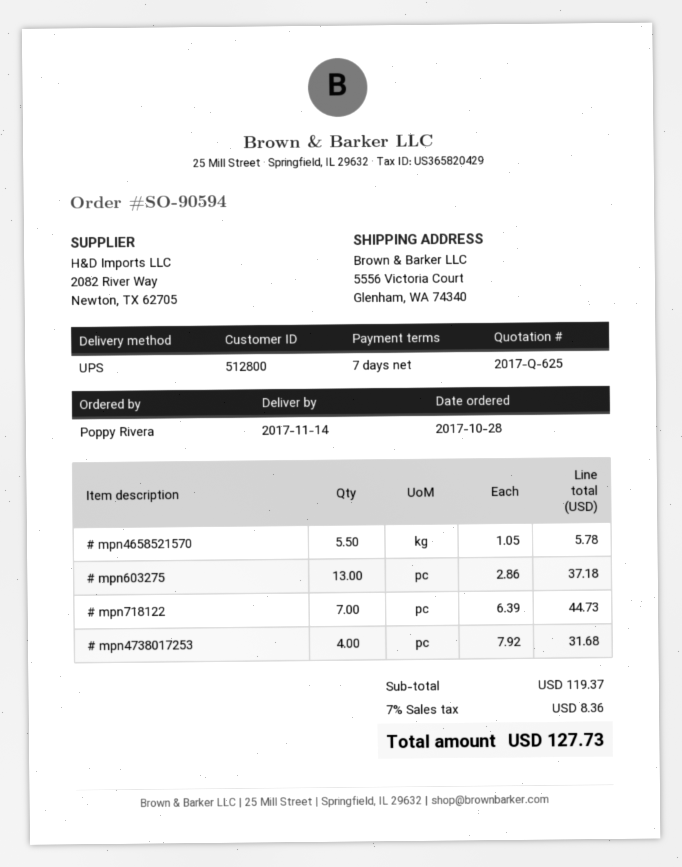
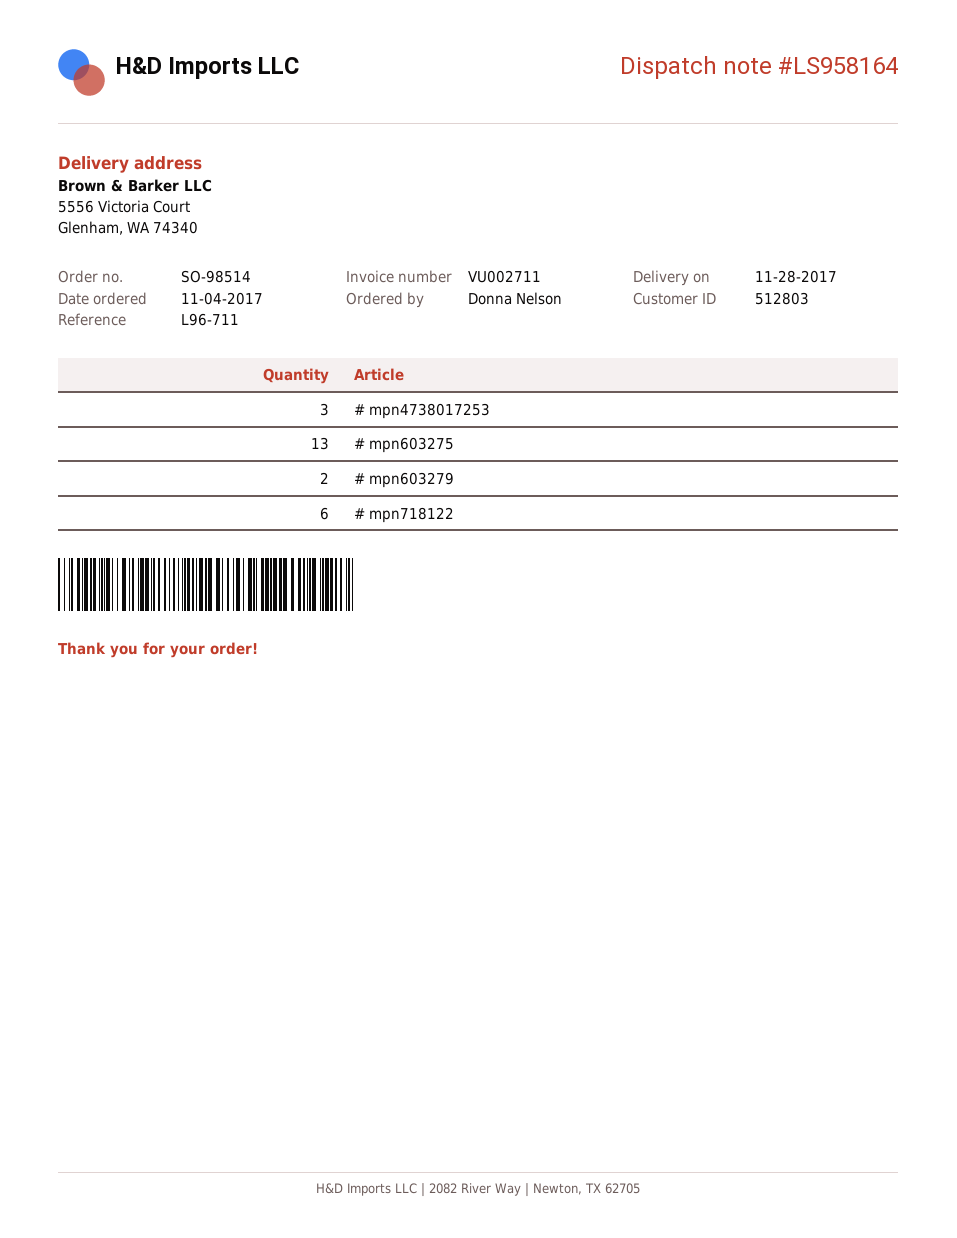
order number: SO-90594 -> SO-98514
order date: 2017-10-28 -> 2017-11-04
delivery date: 2017-11-14 -> 2017-11-28
customer number: 512800 -> 512803
ordered by: Poppy Rivera -> Donna Nelson
# mpn4658521570: 5.5 -> none
# mpn718122: 7 -> 6
# mpn4738017253: 4 -> 3
# mpn603279: none -> 2

